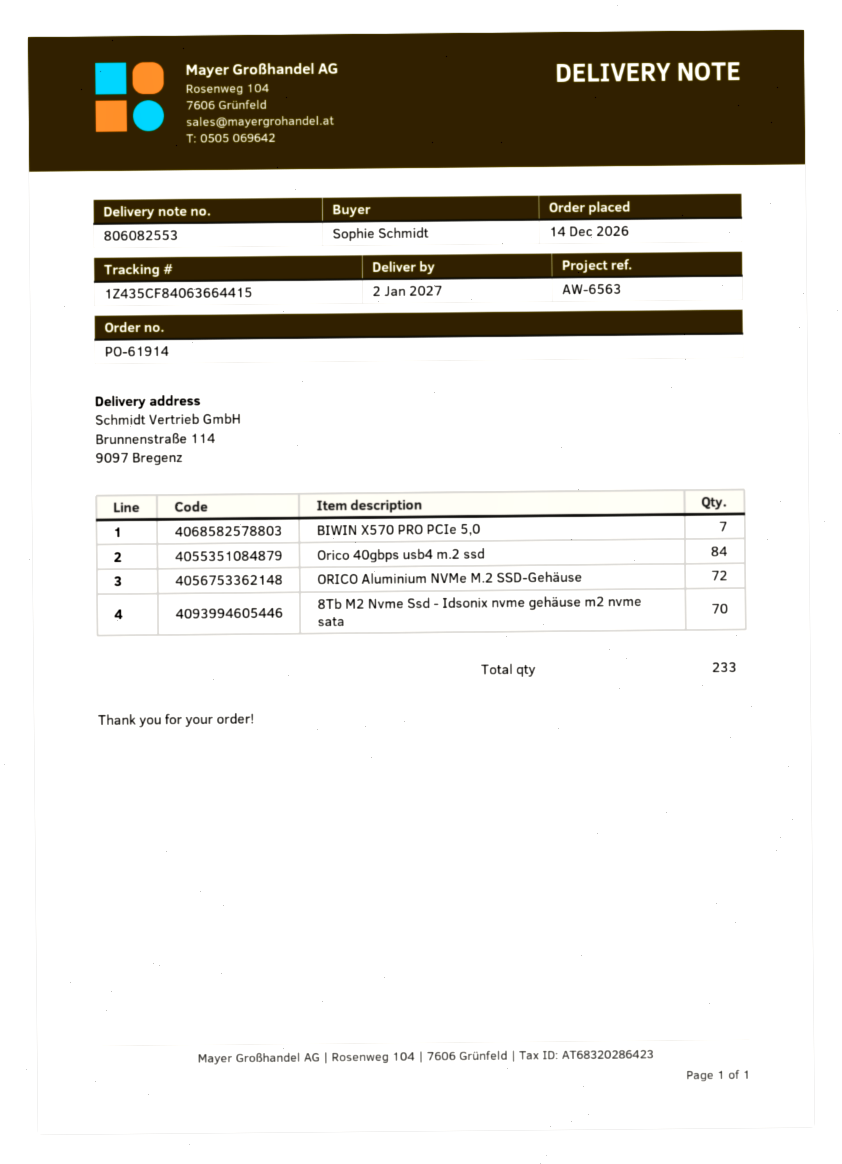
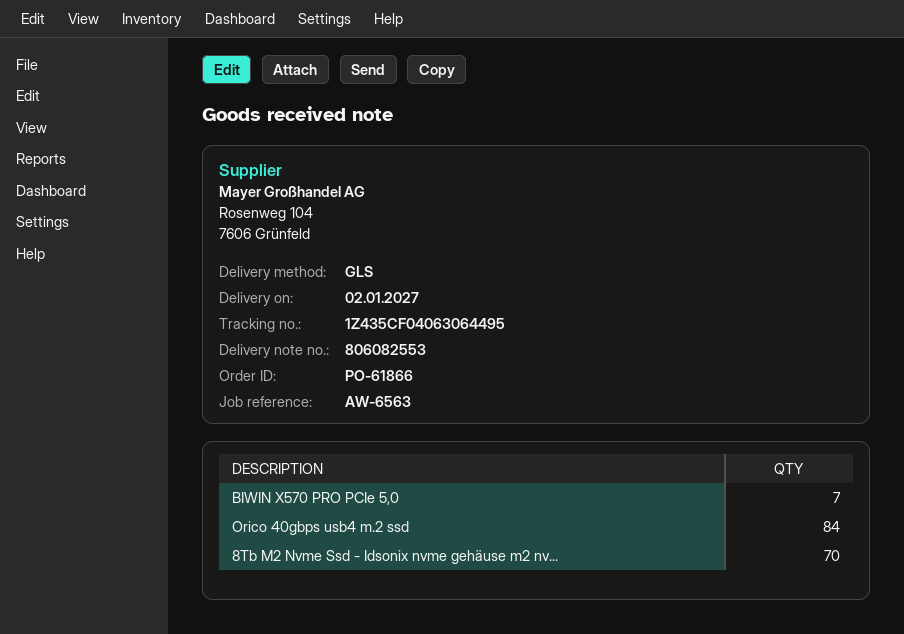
order number: PO-61914 -> PO-61866
tracking number: 1Z435CF84063664415 -> 1Z435CF04063064495
ORICO Aluminium NVMe M.2 SSD-Gehäuse: 72 -> none

